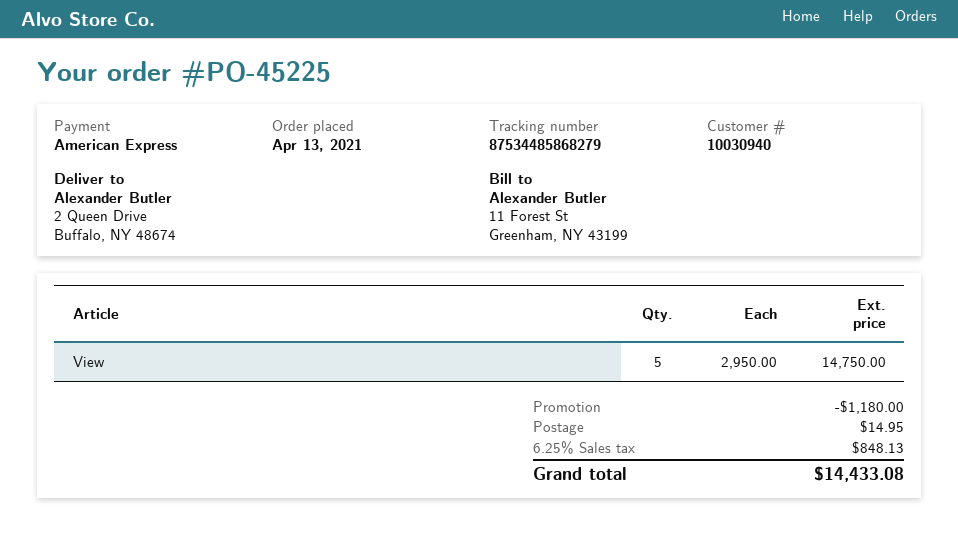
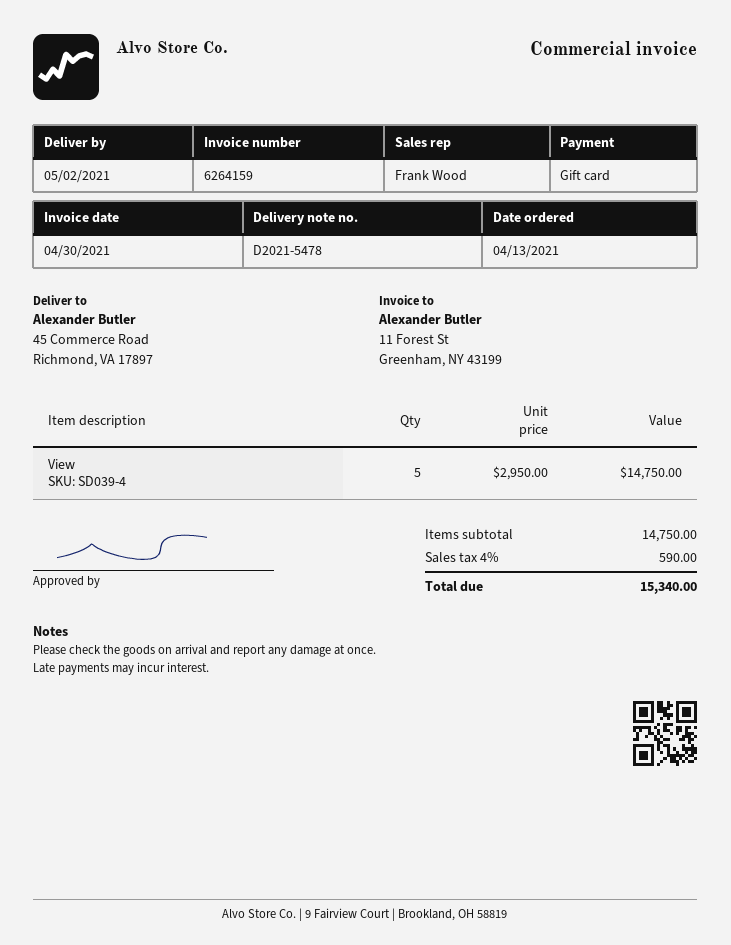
payment method: American Express -> gift card
ship to: 2 Queen Drive, Buffalo, NY 48674 -> 45 Commerce Road, Richmond, VA 17897
discount: 1180.00 -> none
shipping: 14.95 -> none
tax: 6.25% = 848.13 -> 4% = 590.00
total: 14433.08 -> 15340.00

